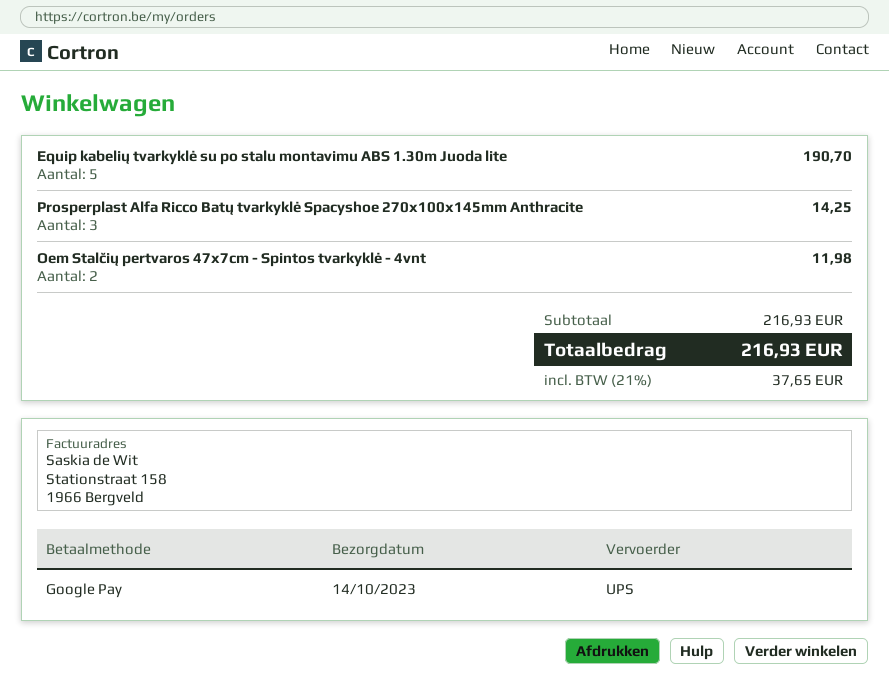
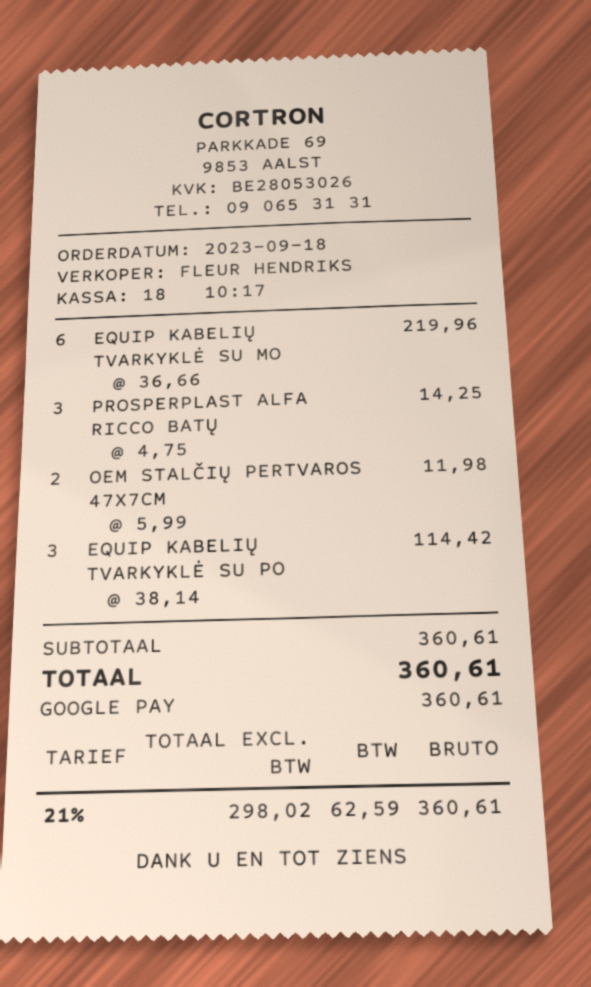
Equip kabelių tvarkyklė su po stalu montavimu ABS 1.30m Juoda lite: 5 for 190.70 -> 3 for 114.42
EQUIP KABELIŲ TVARKYKLĖ SU MO: none -> 6 for 219.96
subtotal: 216.93 -> 360.61
tax: 21% = 37.65 -> 21% = 62.59
total: 216.93 -> 360.61

